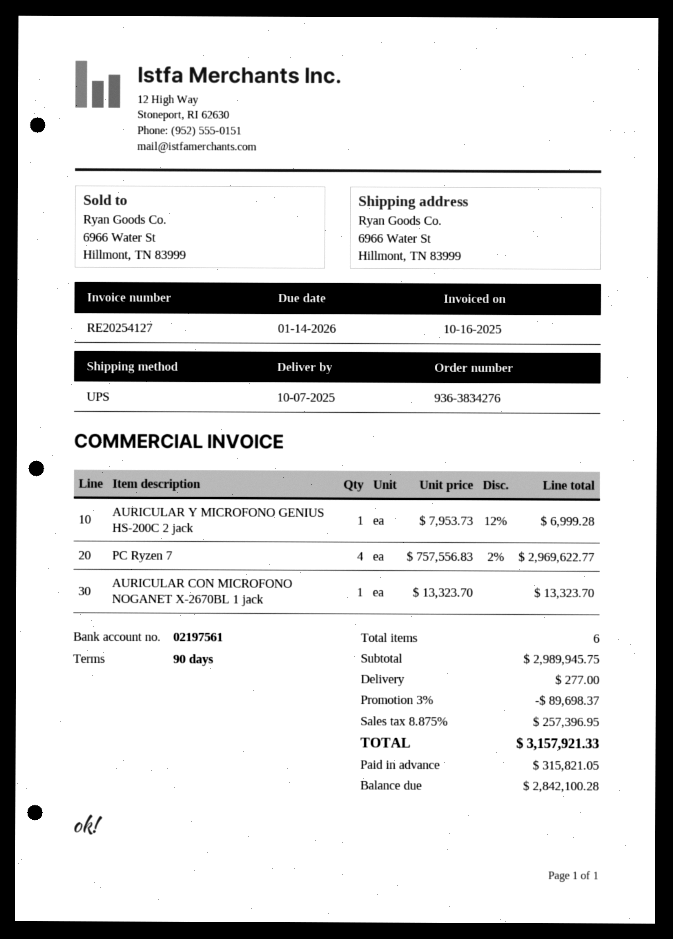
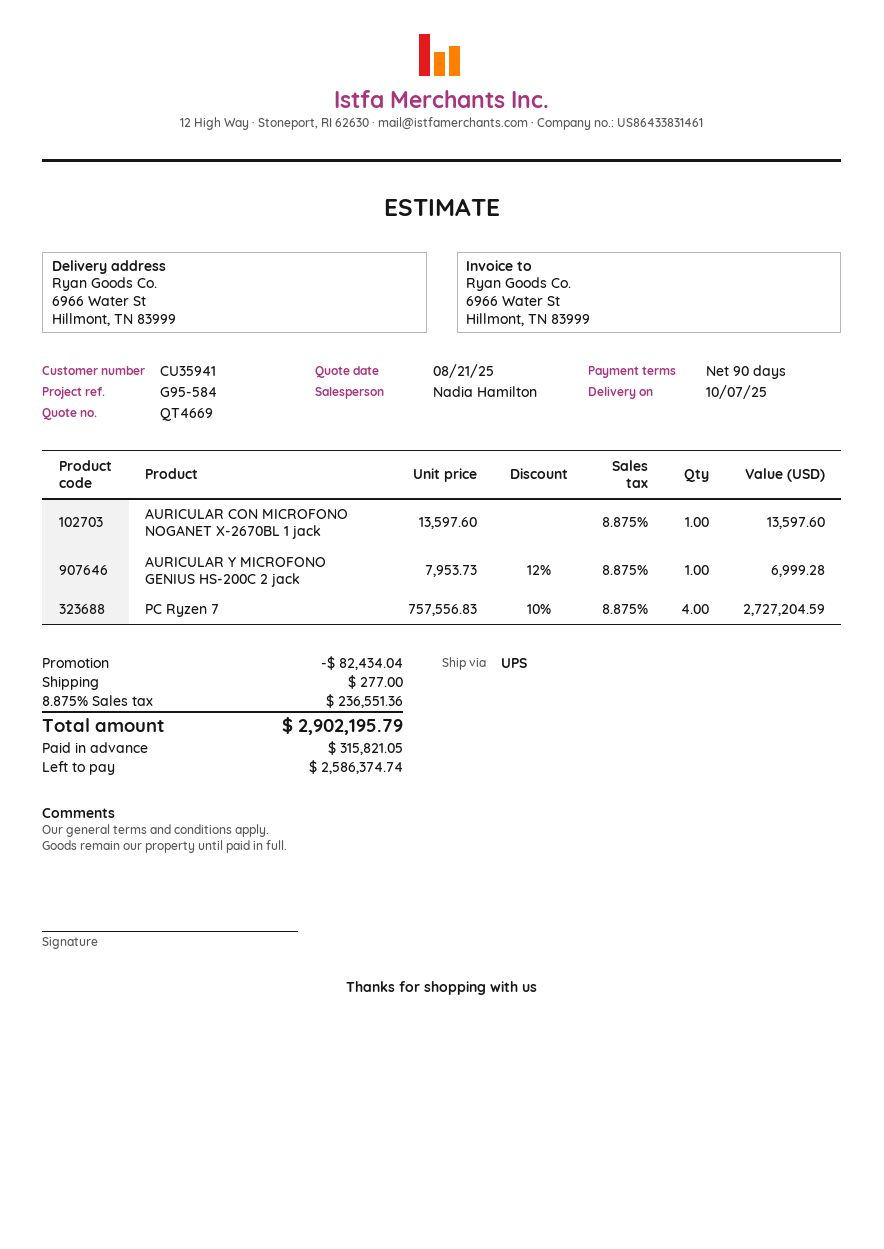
PC Ryzen 7: 4 x 757556.83 - 2% = 2969622.77 -> 4 x 757556.83 - 10% = 2727204.59
AURICULAR CON MICROFONO NOGANET X-2670BL 1 jack: 1 x 13323.70 = 13323.70 -> 1 x 13597.60 = 13597.60
discount: 89698.37 -> 82434.04
tax: 8.875% = 257396.95 -> 8.875% = 236551.36
total: 3157921.33 -> 2902195.79
balance: 2842100.28 -> 2586374.74

